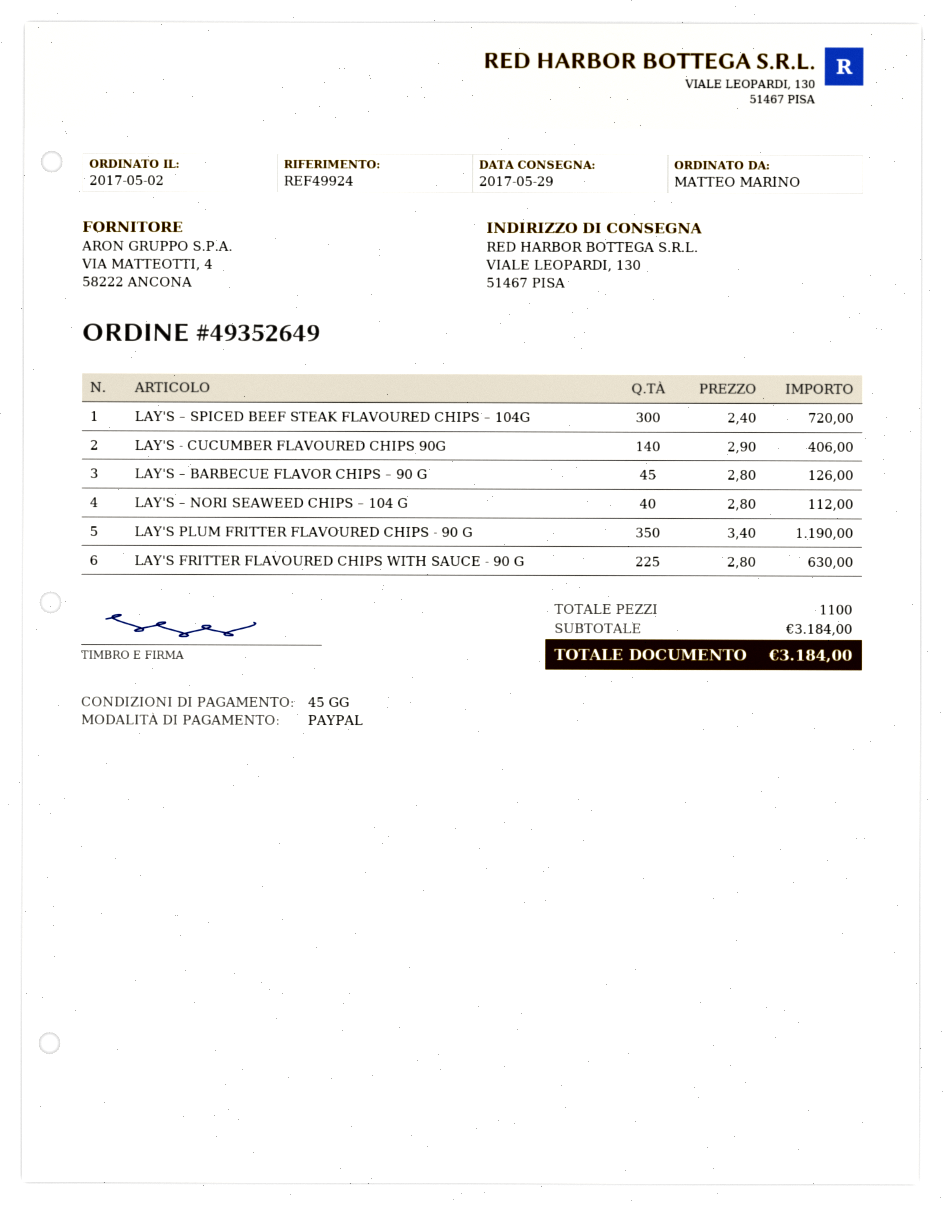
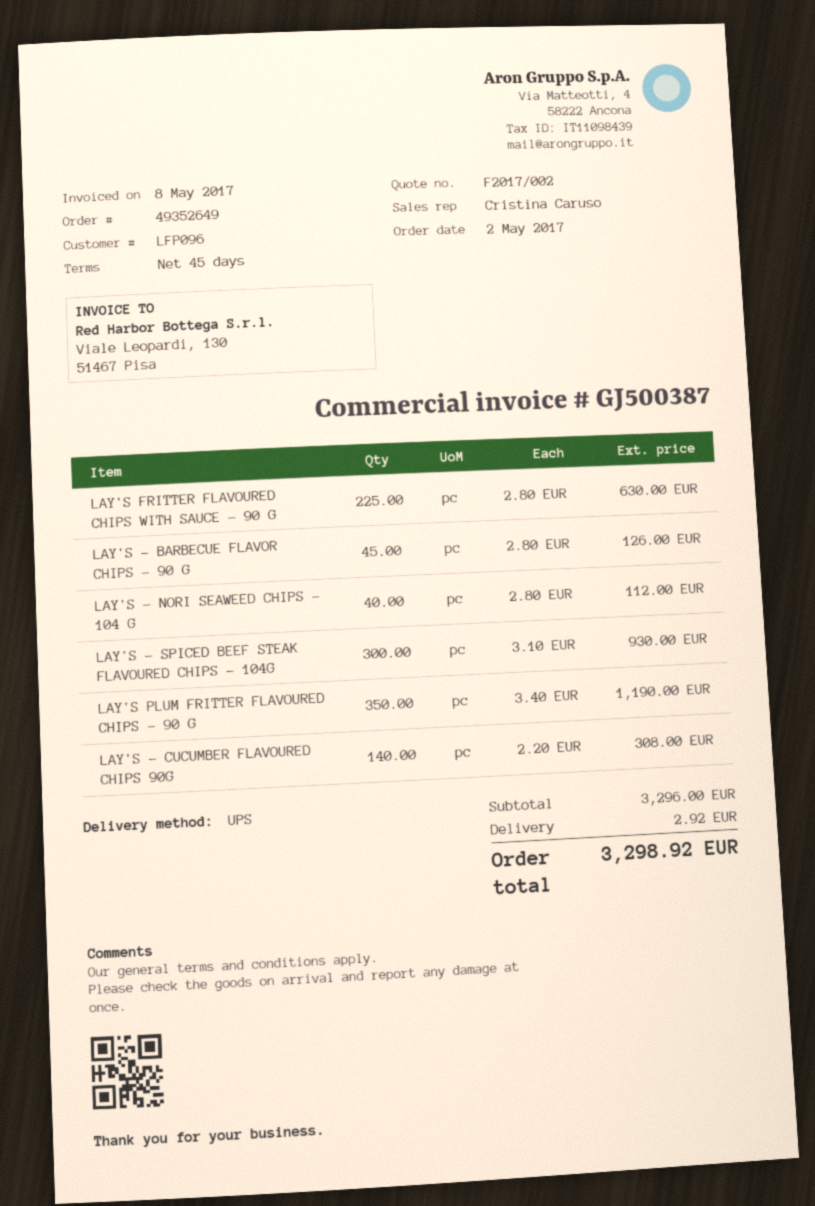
LAY'S – SPICED BEEF STEAK FLAVOURED CHIPS – 104G: 300 x 2.40 = 720.00 -> 300 x 3.10 = 930.00
LAY'S - CUCUMBER FLAVOURED CHIPS 90G: 140 x 2.90 = 406.00 -> 140 x 2.20 = 308.00
subtotal: 3184.00 -> 3296.00
shipping: none -> 2.92
total: 3184.00 -> 3298.92

